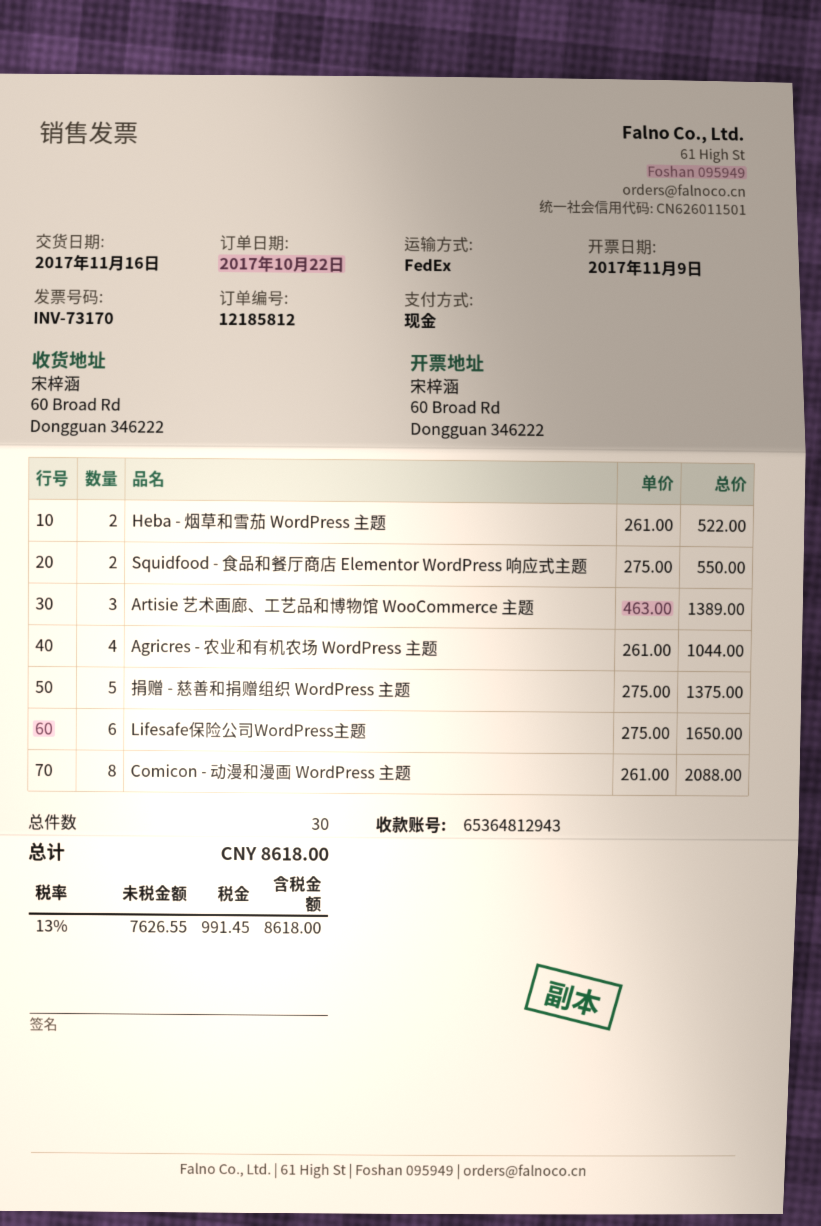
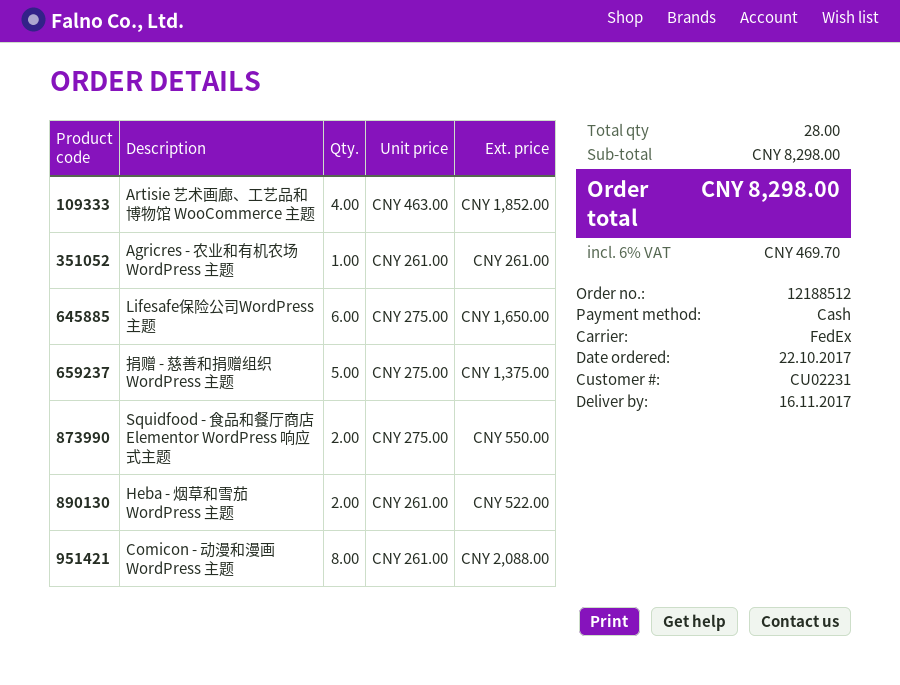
order number: 12185812 -> 12188512
Artisie 艺术画廊、工艺品和博物馆 WooCommerce 主题: 3 x 463.00 = 1389.00 -> 4 x 463.00 = 1852.00
Agricres - 农业和有机农场 WordPress 主题: 4 x 261.00 = 1044.00 -> 1 x 261.00 = 261.00
total quantity: 30 -> 28
tax: 13% = 991.45 -> 6% = 469.70
total: 8618.00 -> 8298.00

